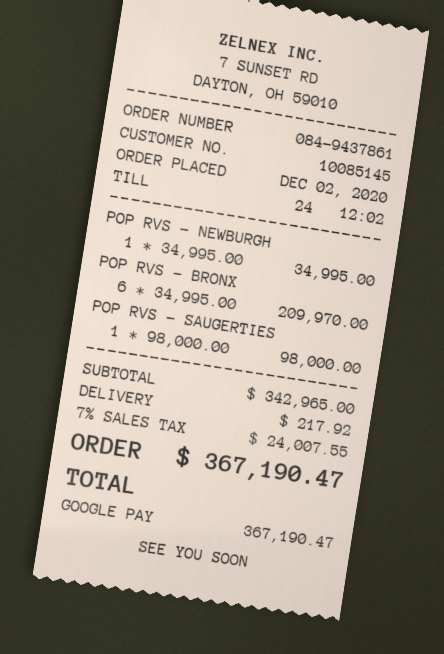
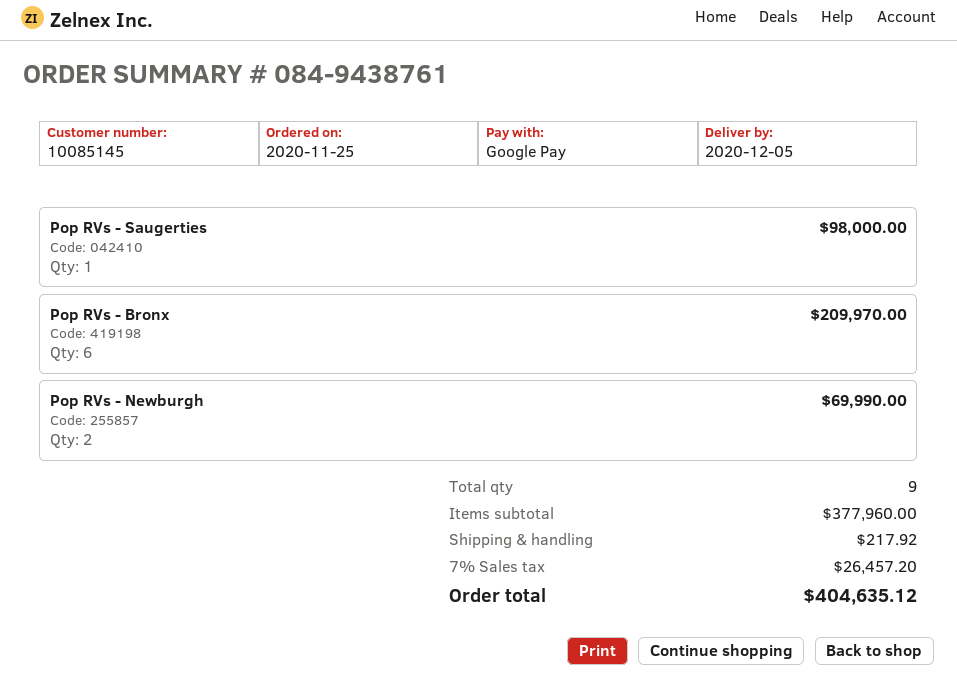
order number: 084-9437861 -> 084-9438761
order date: 2020-12-02 -> 2020-11-25
POP RVS - NEWBURGH: 1 for 34995.00 -> 2 for 69990.00
subtotal: 342965.00 -> 377960.00
tax: 7% = 24007.55 -> 7% = 26457.20
total: 367190.47 -> 404635.12

